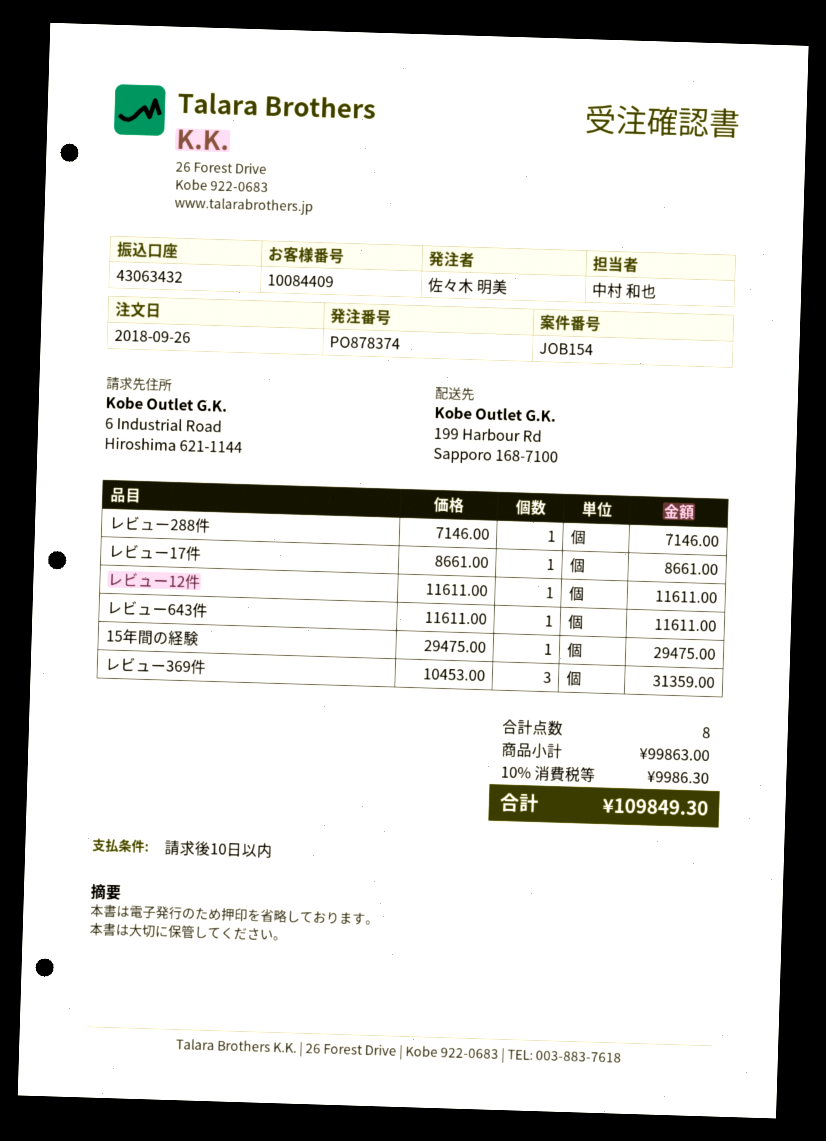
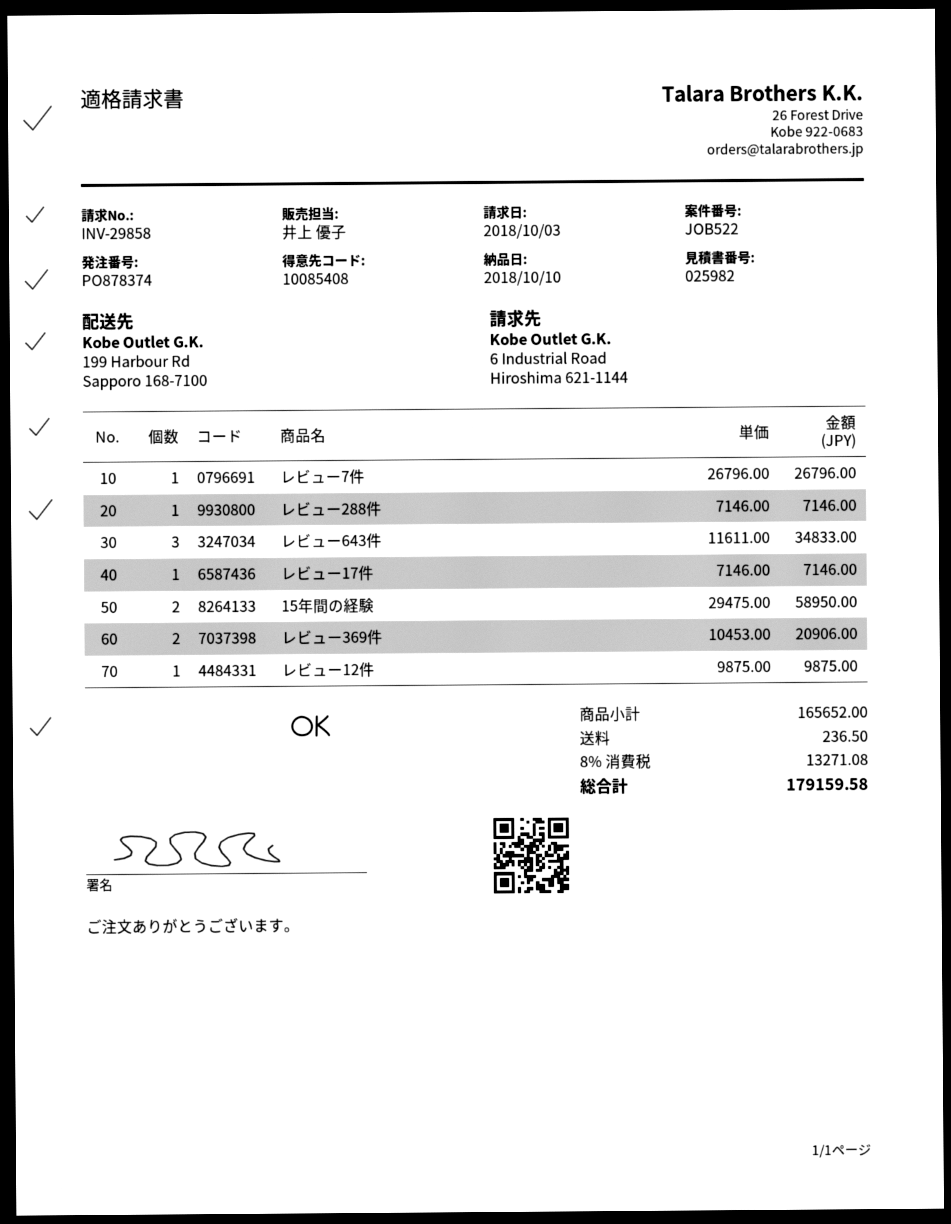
customer number: 10084409 -> 10085408
reference: JOB154 -> JOB522
sales rep: 中村 和也 -> 井上 優子
レビュー17件: 1 x 8661.00 = 8661.00 -> 1 x 7146.00 = 7146.00
レビュー12件: 1 x 11611.00 = 11611.00 -> 1 x 9875.00 = 9875.00
レビュー643件: 1 x 11611.00 = 11611.00 -> 3 x 11611.00 = 34833.00
15年間の経験: 1 x 29475.00 = 29475.00 -> 2 x 29475.00 = 58950.00
レビュー369件: 3 x 10453.00 = 31359.00 -> 2 x 10453.00 = 20906.00
レビュー7件: none -> 1 x 26796.00 = 26796.00
subtotal: 99863.00 -> 165652.00
shipping: none -> 236.50
tax: 10% = 9986.30 -> 8% = 13271.08
total: 109849.30 -> 179159.58

